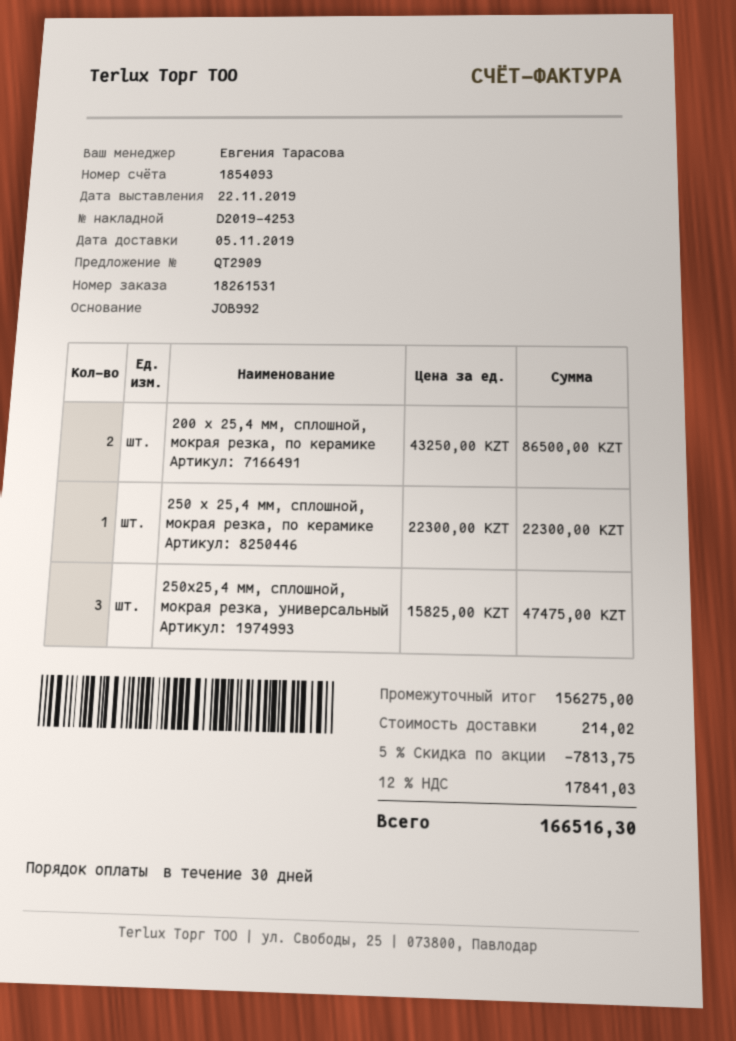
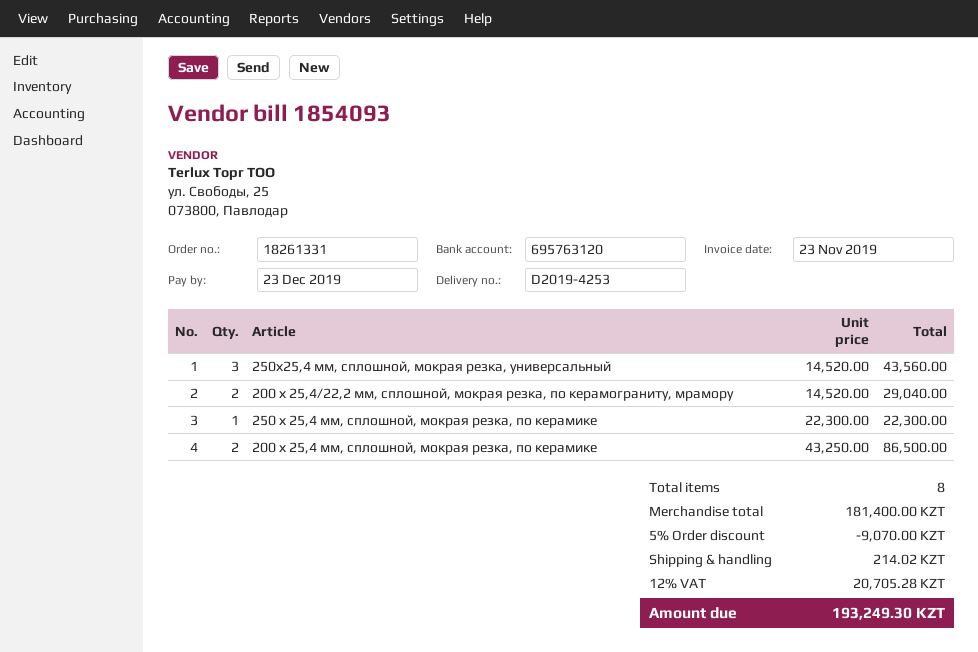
order number: 18261531 -> 18261331
invoice date: 2019-11-22 -> 2019-11-23
250х25,4 мм, сплошной, мокрая резка, универсальный: 3 x 15825.00 = 47475.00 -> 3 x 14520.00 = 43560.00
200 х 25,4/22,2 мм, сплошной, мокрая резка, по керамограниту, мрамору: none -> 2 x 14520.00 = 29040.00
subtotal: 156275.00 -> 181400.00
discount: 5% = 7813.75 -> 5% = 9070.00
tax: 12% = 17841.03 -> 12% = 20705.28
total: 166516.30 -> 193249.30

